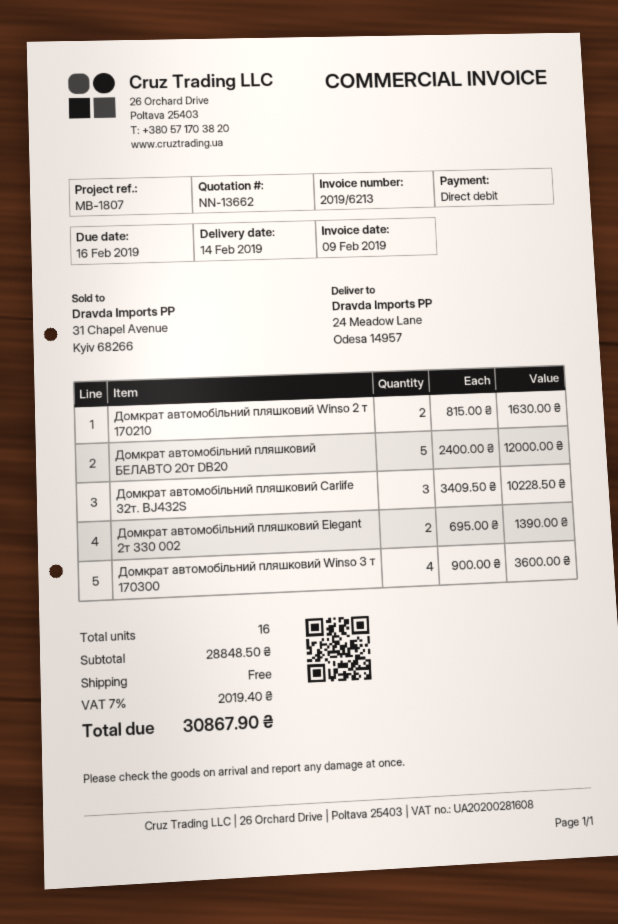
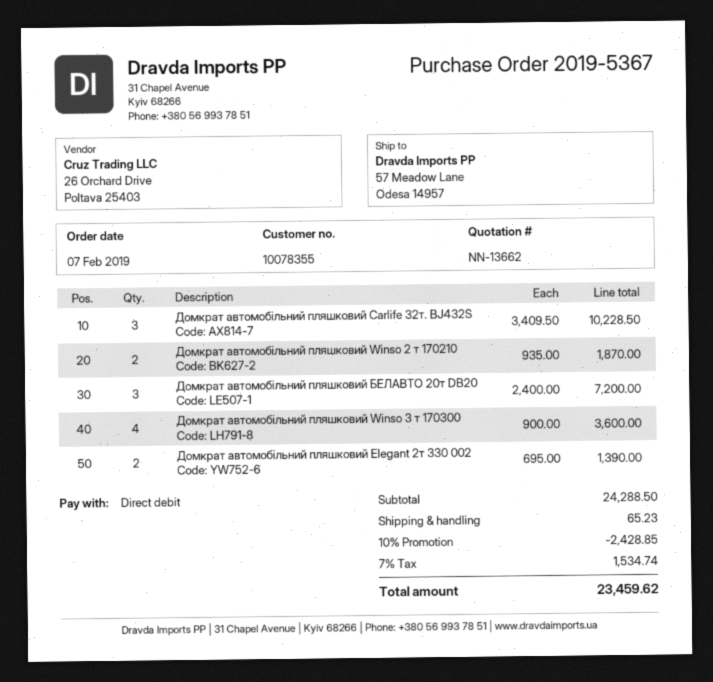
ship to: 24 Meadow Lane, Odesa 14957 -> 57 Meadow Lane, Odesa 14957
Домкрат автомобільний пляшковий Winso 2 т 170210: 2 x 815.00 = 1630.00 -> 2 x 935.00 = 1870.00
Домкрат автомобільний пляшковий БЕЛАВТО 20т DB20: 5 x 2400.00 = 12000.00 -> 3 x 2400.00 = 7200.00
subtotal: 28848.50 -> 24288.50
discount: none -> 10% = 2428.85
shipping: 0.00 -> 65.23
tax: 7% = 2019.40 -> 7% = 1534.74
total: 30867.90 -> 23459.62

